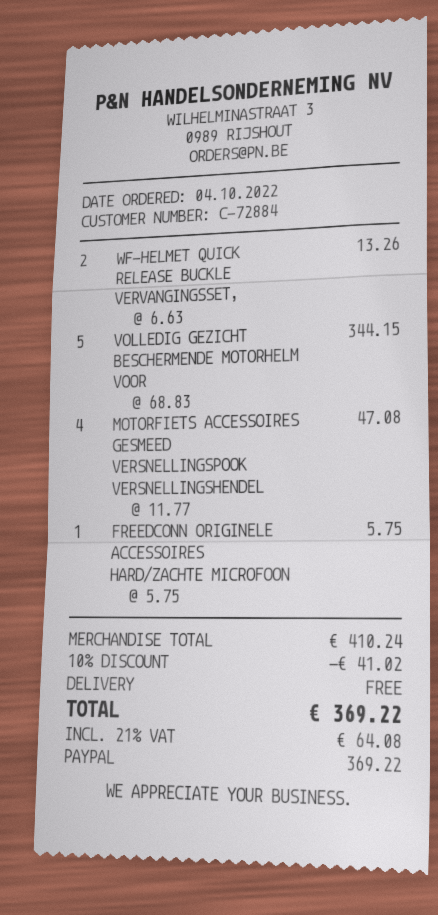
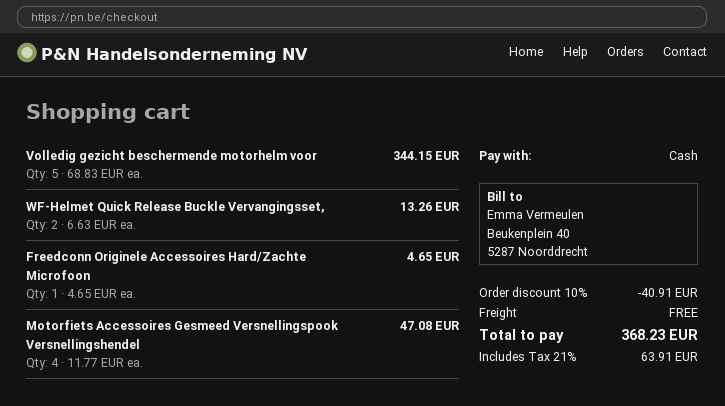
payment method: PayPal -> cash
FREEDCONN ORIGINELE ACCESSOIRES HARD/ZACHTE MICROFOON: 1 x 5.75 = 5.75 -> 1 x 4.65 = 4.65
discount: 10% = 41.02 -> 10% = 40.91
tax: 21% = 64.08 -> 21% = 63.91
total: 369.22 -> 368.23

